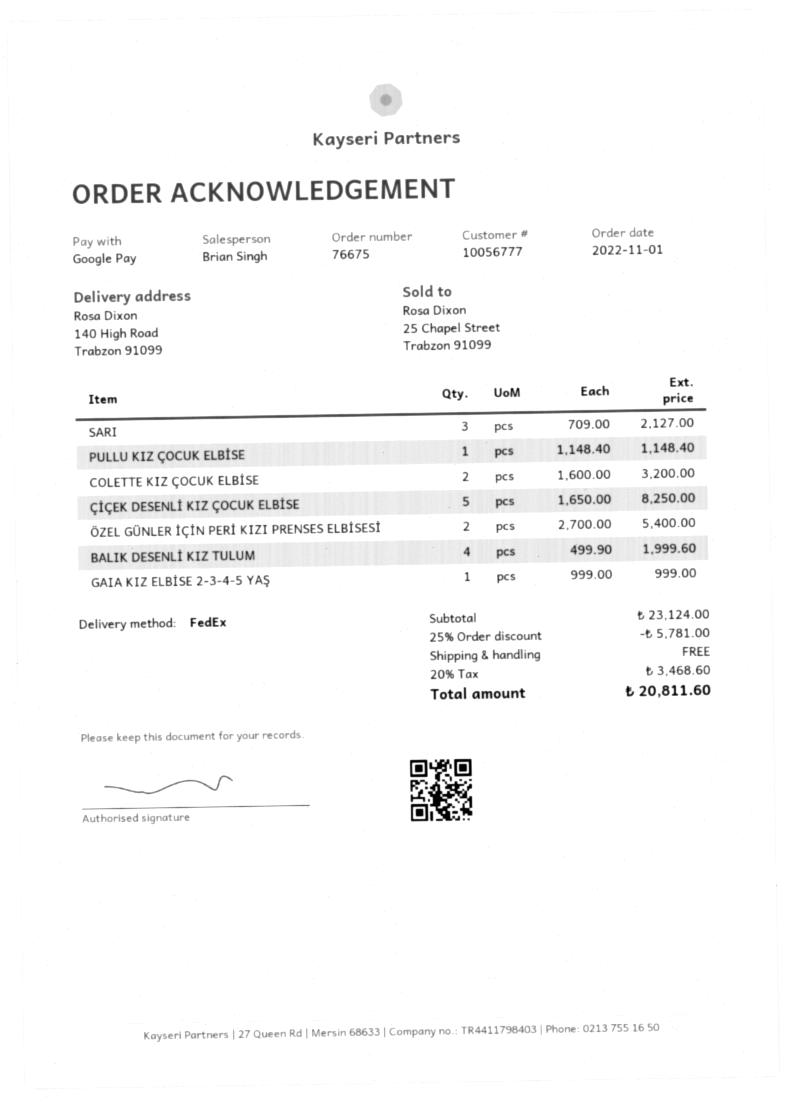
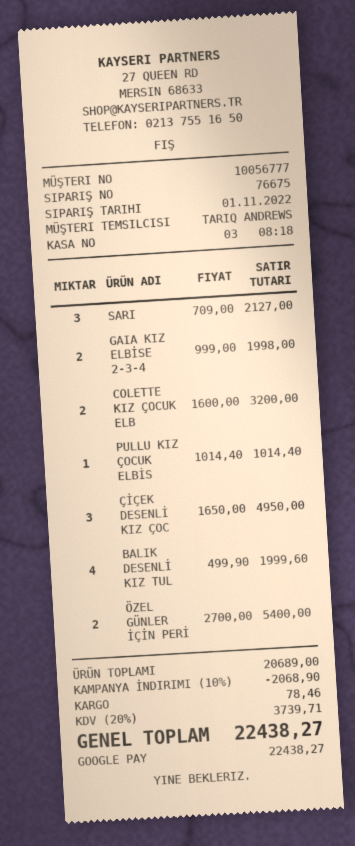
sales rep: Brian Singh -> TARIQ ANDREWS
PULLU KIZ ÇOCUK ELBİSE: 1 x 1148.40 = 1148.40 -> 1 x 1014.40 = 1014.40
ÇİÇEK DESENLİ KIZ ÇOCUK ELBİSE: 5 x 1650.00 = 8250.00 -> 3 x 1650.00 = 4950.00
GAIA KIZ ELBİSE 2-3-4-5 YAŞ: 1 x 999.00 = 999.00 -> 2 x 999.00 = 1998.00
subtotal: 23124.00 -> 20689.00
discount: 25% = 5781.00 -> 10% = 2068.90
shipping: 0.00 -> 78.46
tax: 20% = 3468.60 -> 20% = 3739.71
total: 20811.60 -> 22438.27

